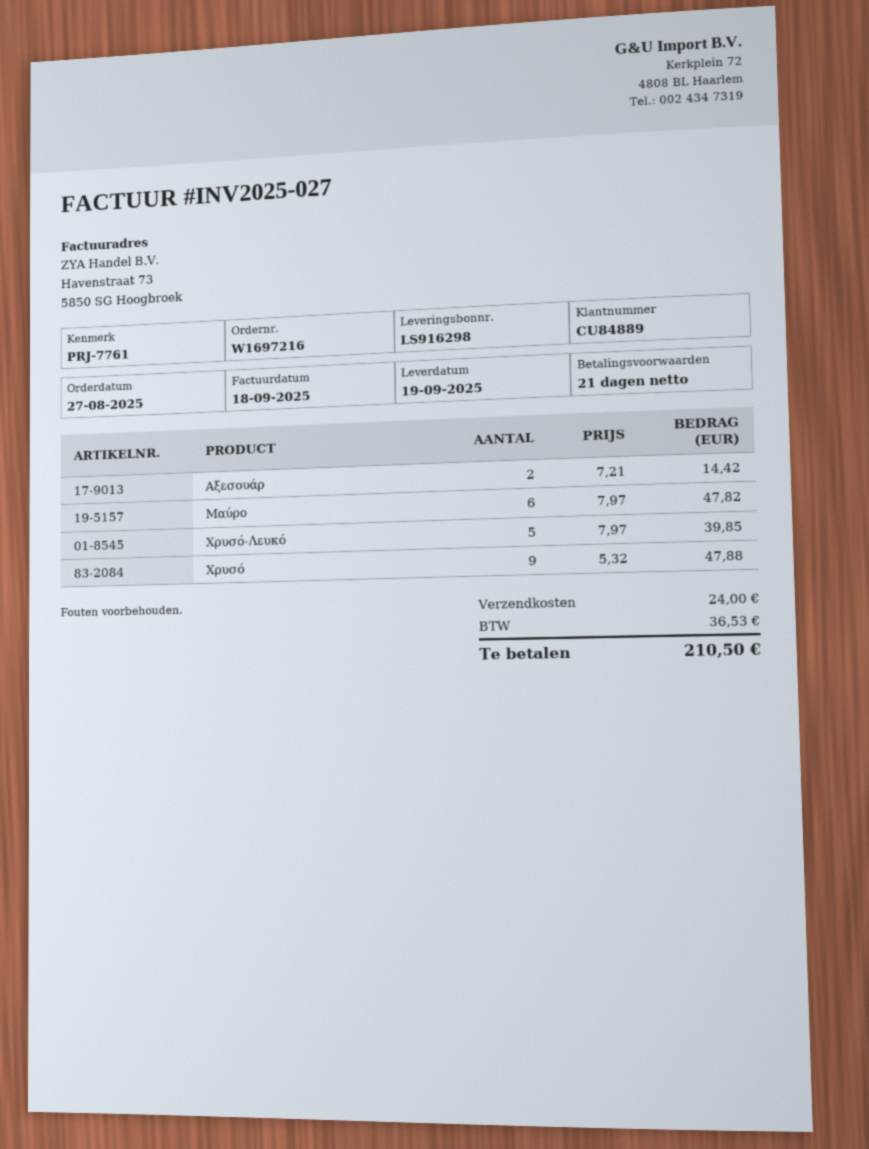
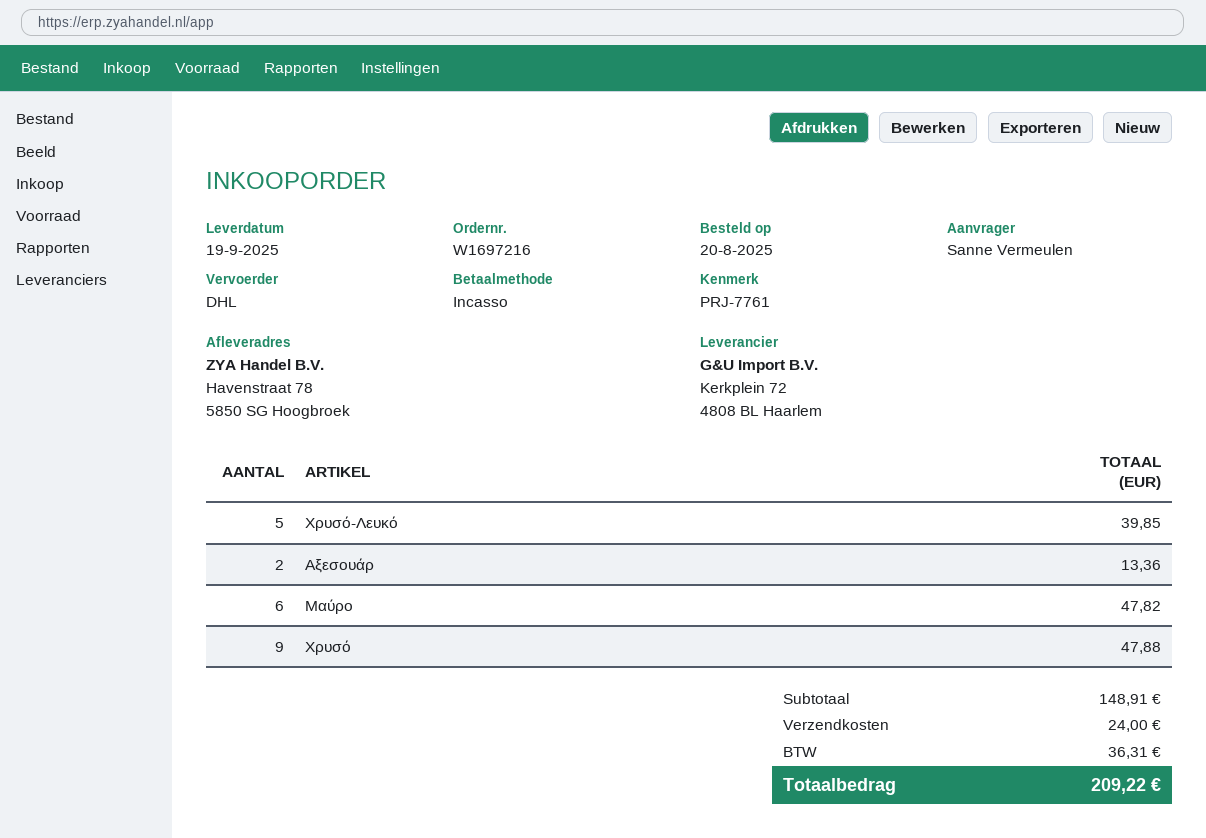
order date: 2025-08-27 -> 2025-08-20
Αξεσουάρ: 2 for 14.42 -> 2 for 13.36
tax: 36.53 -> 36.31
total: 210.50 -> 209.22

